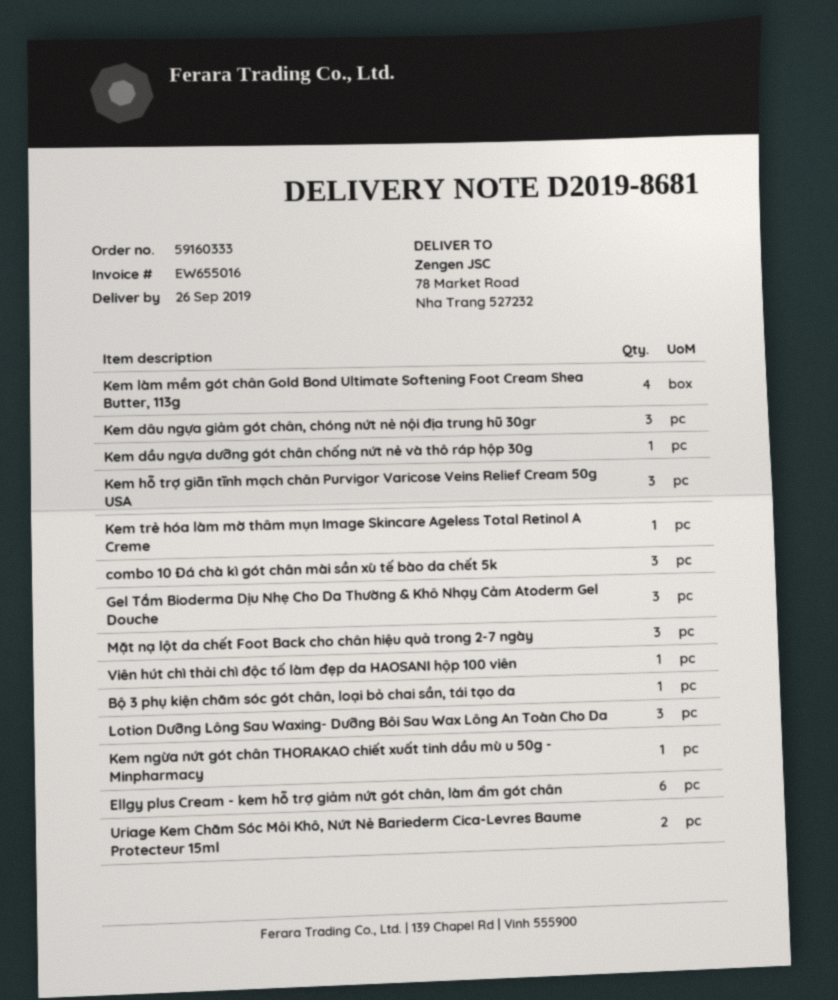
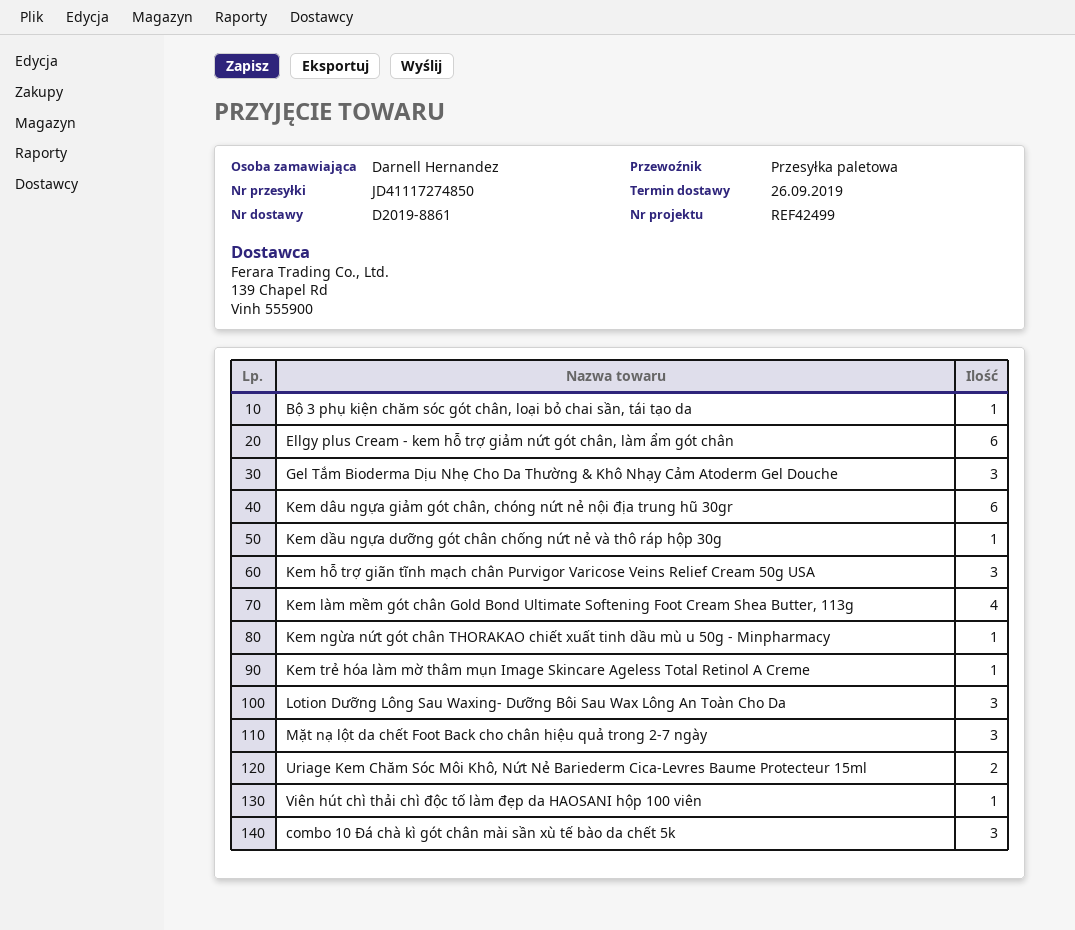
delivery note number: D2019-8681 -> D2019-8861
Kem dâu ngựa giảm gót chân, chóng nứt nẻ nội địa trung hũ 30gr: 3 -> 6

